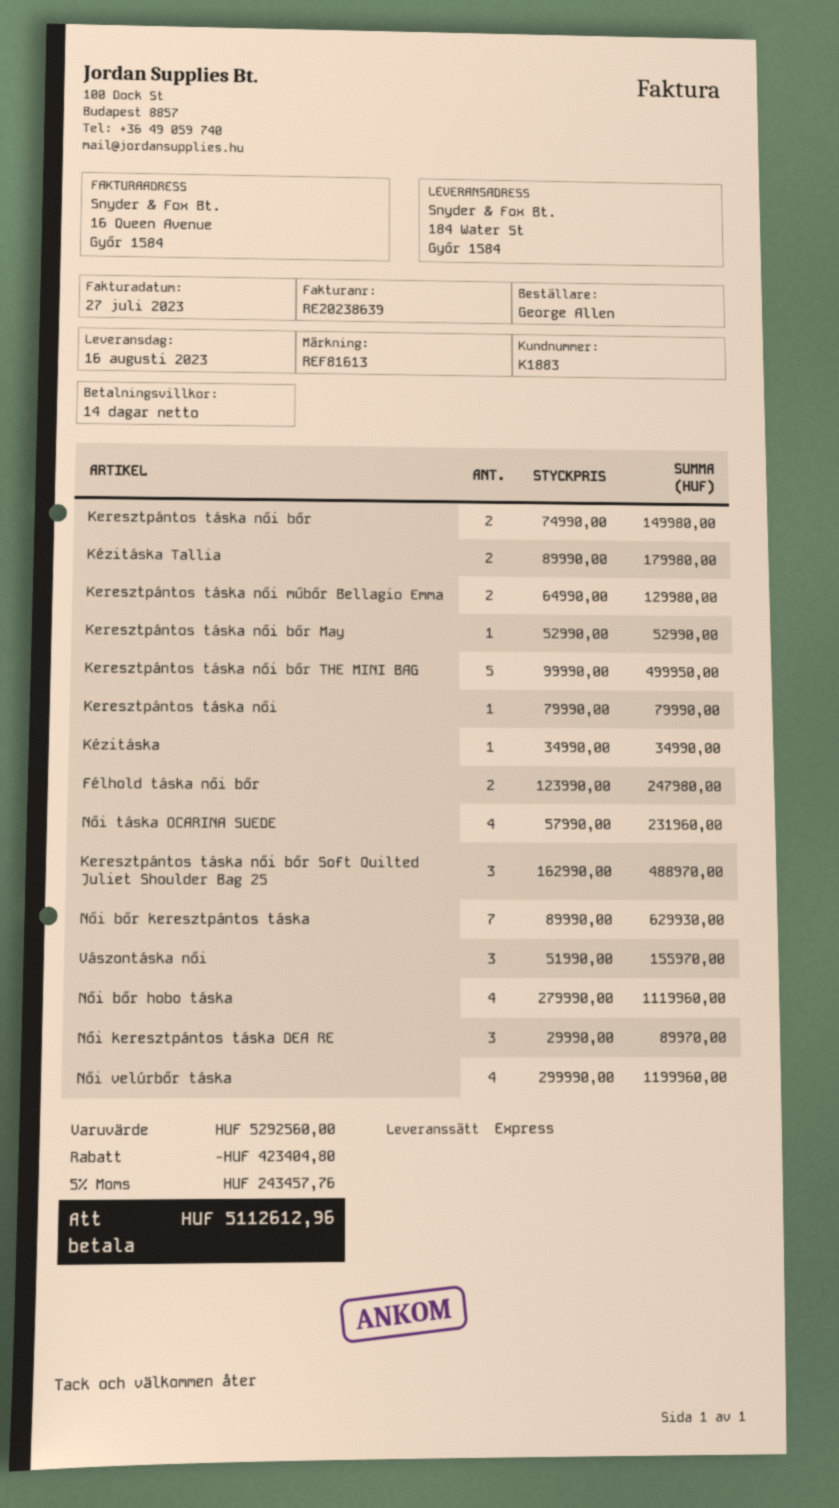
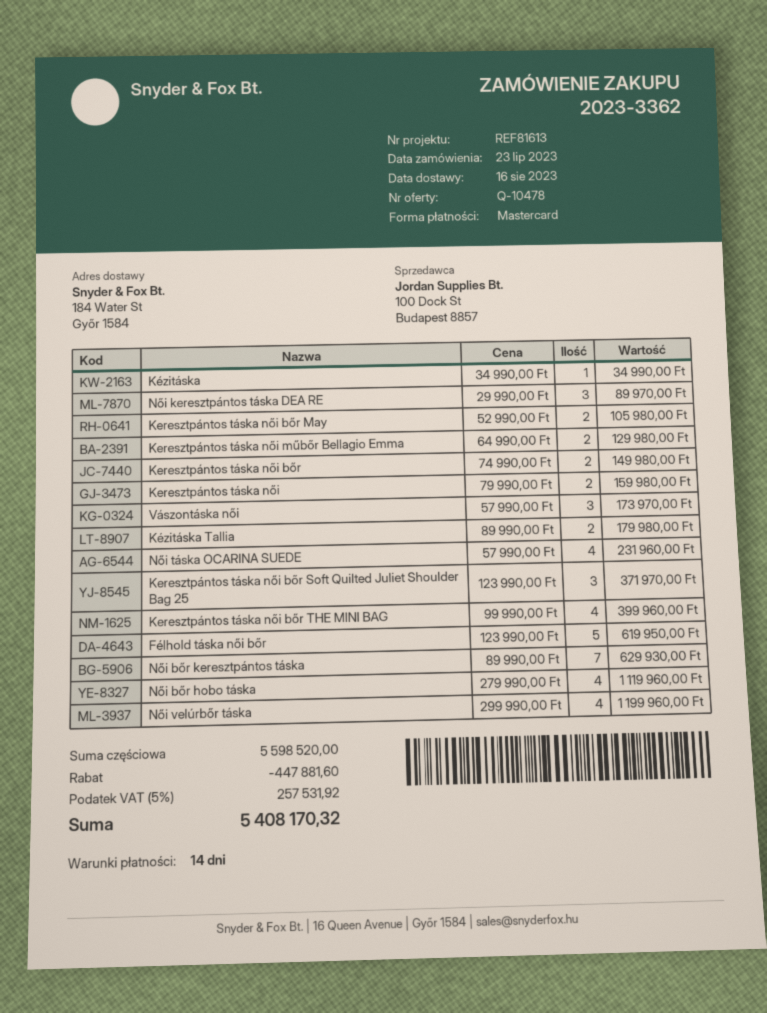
Keresztpántos táska női bőr May: 1 x 52990.00 = 52990.00 -> 2 x 52990.00 = 105980.00
Keresztpántos táska női bőr THE MINI BAG: 5 x 99990.00 = 499950.00 -> 4 x 99990.00 = 399960.00
Keresztpántos táska női: 1 x 79990.00 = 79990.00 -> 2 x 79990.00 = 159980.00
Félhold táska női bőr: 2 x 123990.00 = 247980.00 -> 5 x 123990.00 = 619950.00
Keresztpántos táska női bőr Soft Quilted Juliet Shoulder Bag 25: 3 x 162990.00 = 488970.00 -> 3 x 123990.00 = 371970.00
Vászontáska női: 3 x 51990.00 = 155970.00 -> 3 x 57990.00 = 173970.00
subtotal: 5292560.00 -> 5598520.00
discount: 423404.80 -> 447881.60
tax: 5% = 243457.76 -> 5% = 257531.92
total: 5112612.96 -> 5408170.32

